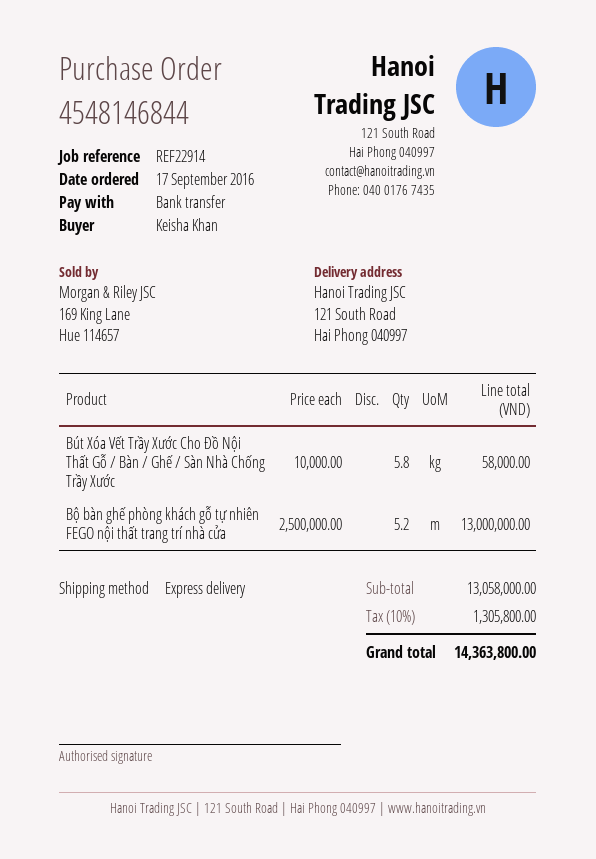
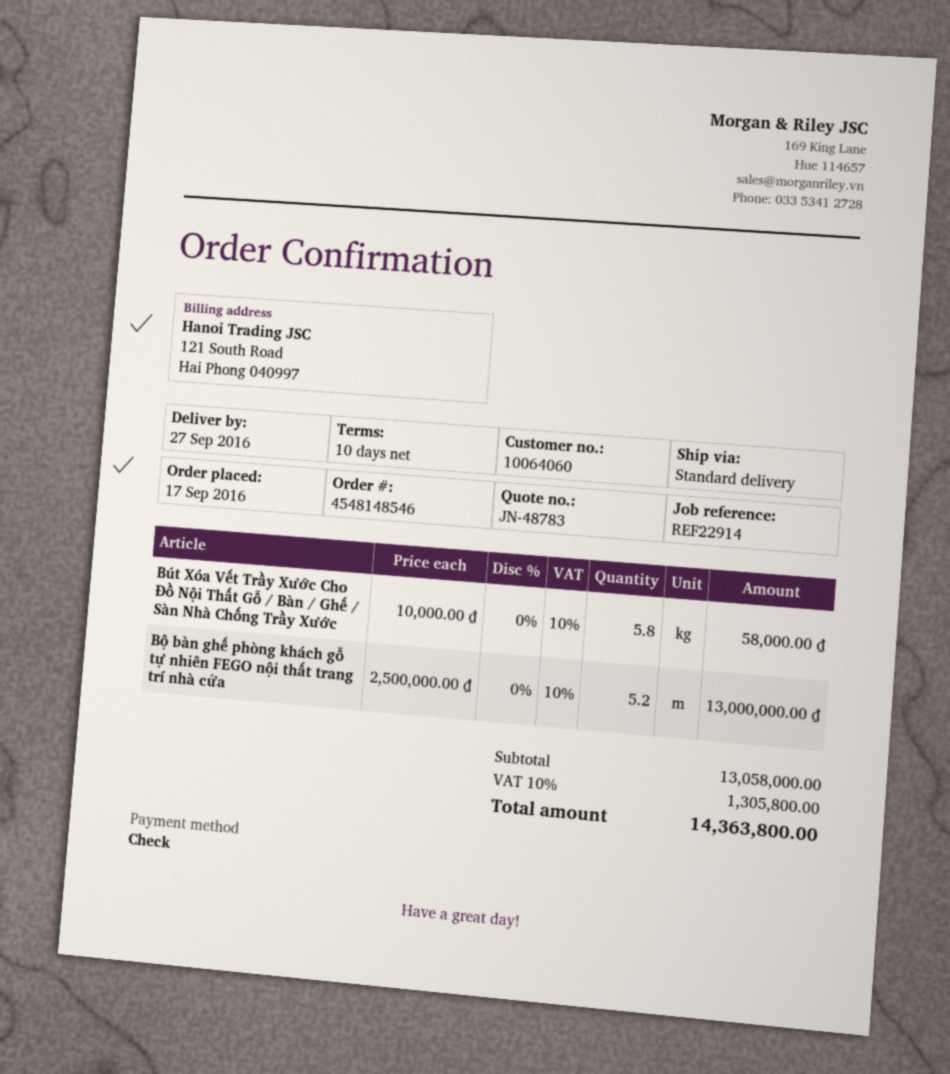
order number: 4548146844 -> 4548148546
payment method: bank transfer -> cheque
shipping method: express -> standard

